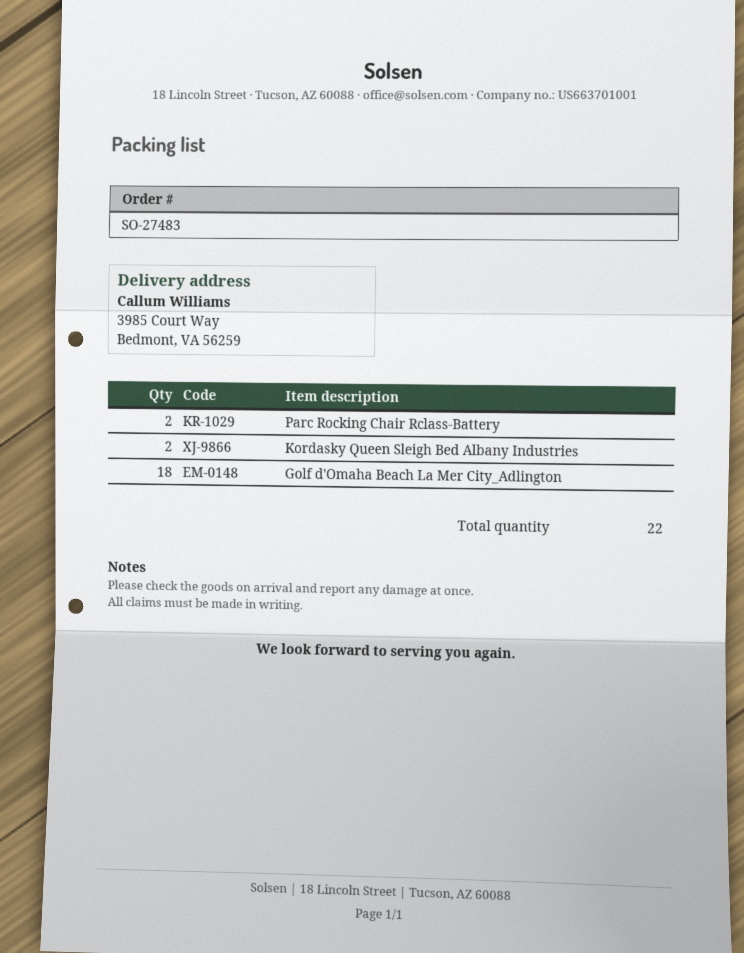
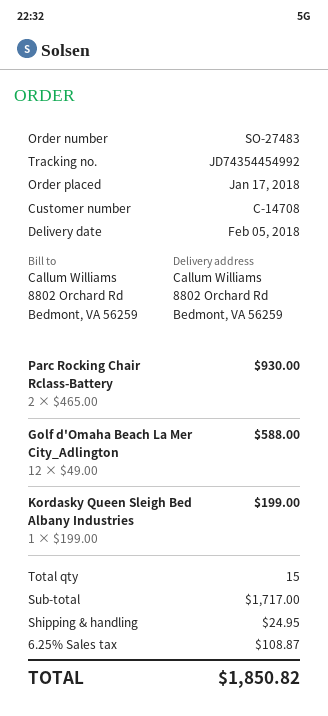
ship to: 3985 Court Way, Bedmont, VA 56259 -> 8802 Orchard Rd, Bedmont, VA 56259
Kordasky Queen Sleigh Bed Albany Industries: 2 -> 1
Golf d'Omaha Beach La Mer City_Adlington: 18 -> 12
total quantity: 22 -> 15

